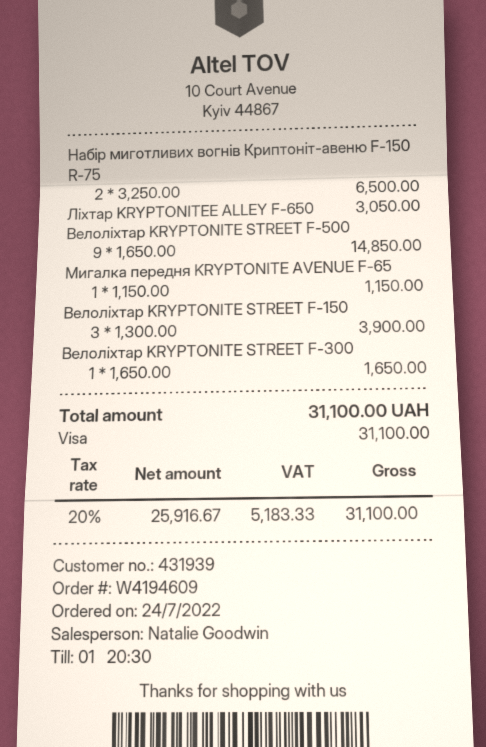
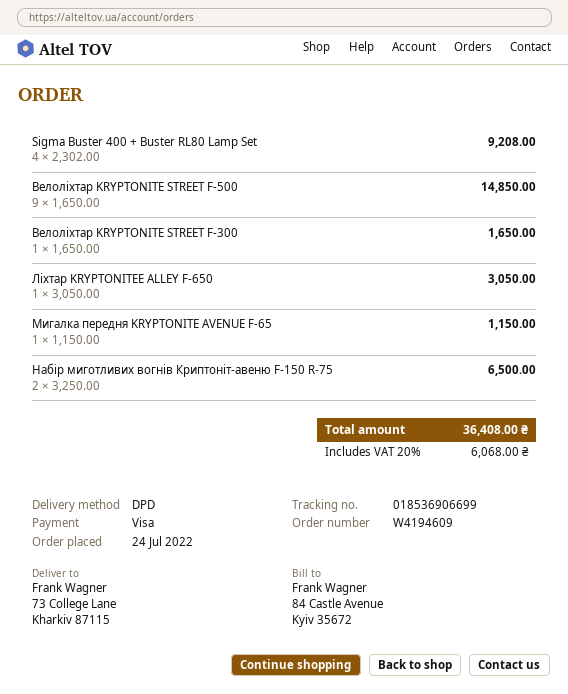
Велоліхтар KRYPTONITE STREET F-150: 3 x 1300.00 = 3900.00 -> none
Sigma Buster 400 + Buster RL80 Lamp Set: none -> 4 x 2302.00 = 9208.00
tax: 20% = 5183.33 -> 20% = 6068.00
total: 31100.00 -> 36408.00

